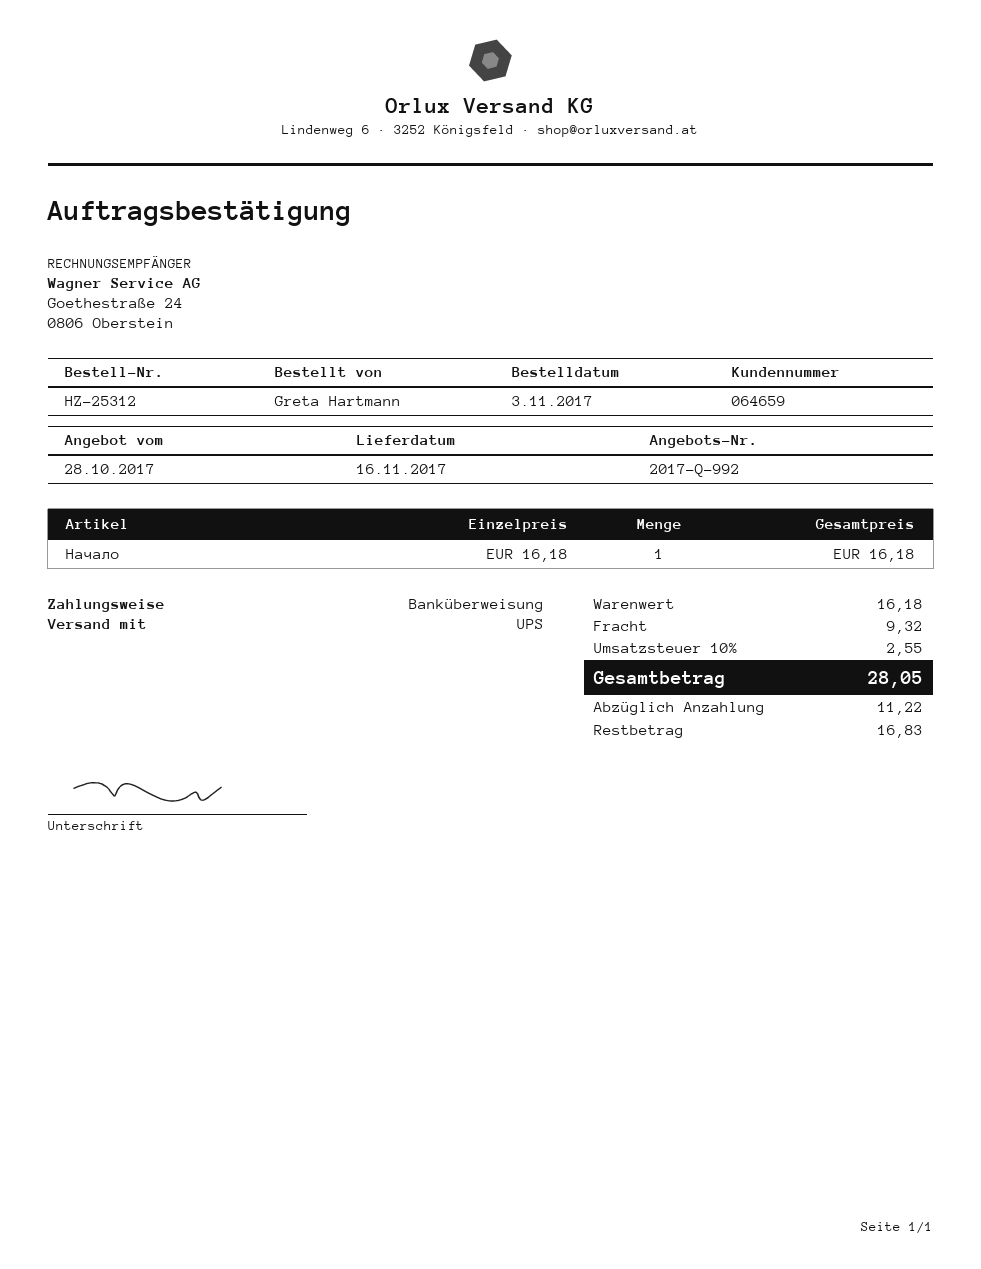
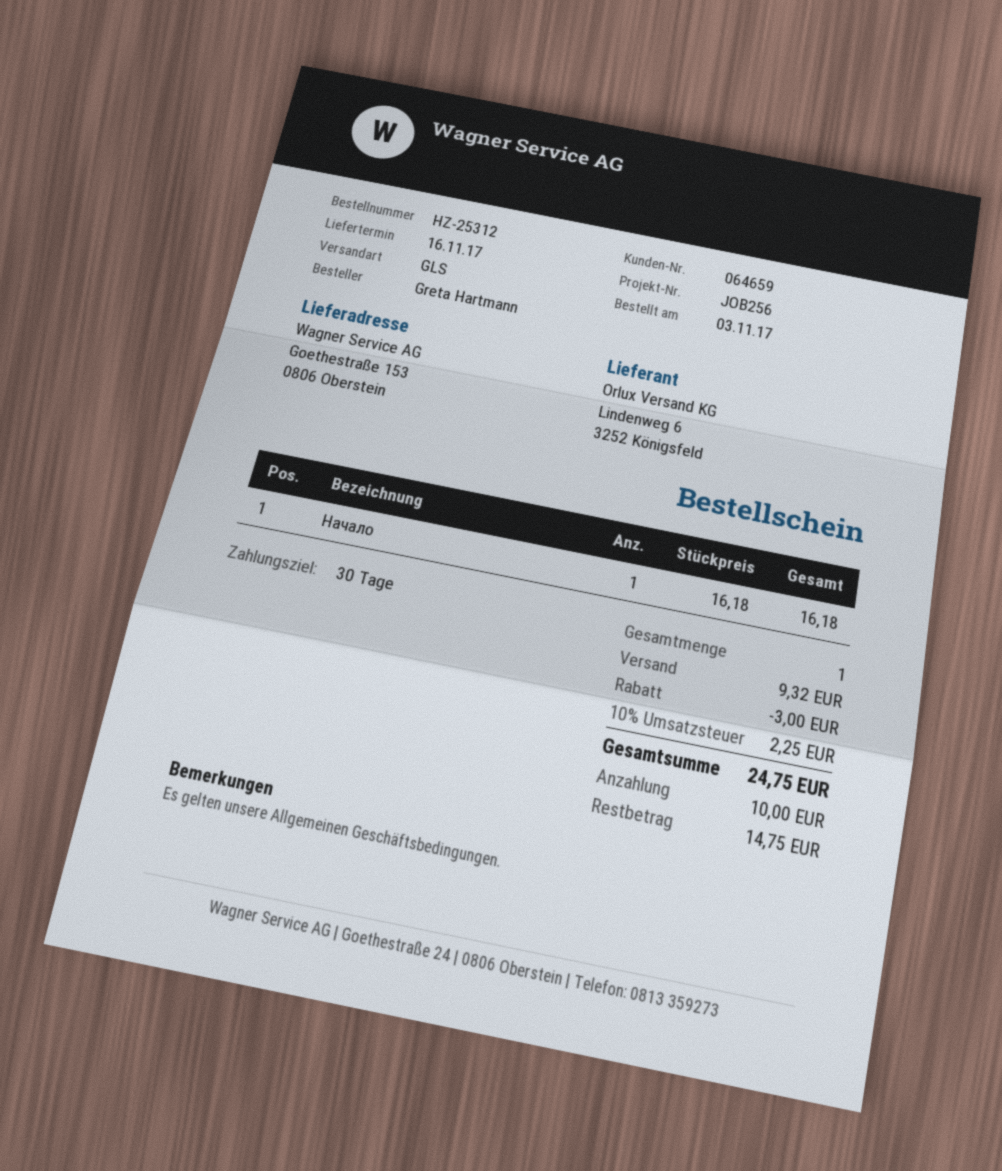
shipping method: UPS -> GLS
discount: none -> 3.00
tax: 10% = 2.55 -> 10% = 2.25
total: 28.05 -> 24.75
deposit: 11.22 -> 10.00
balance: 16.83 -> 14.75

